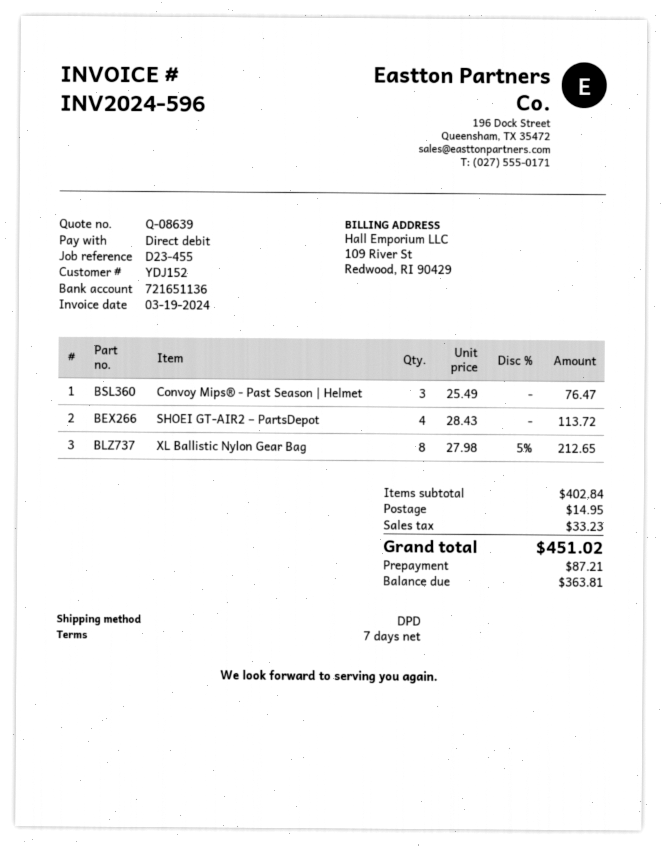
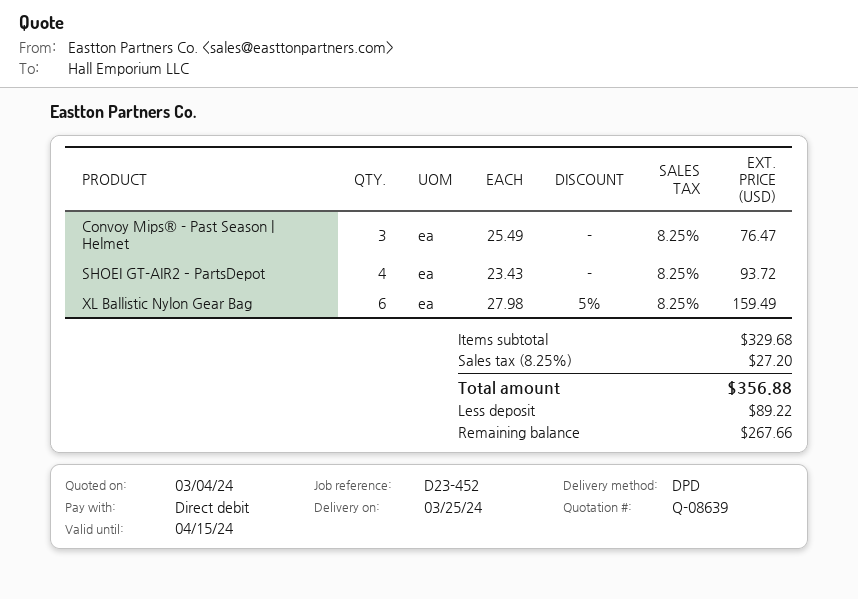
reference: D23-455 -> D23-452
SHOEI GT-AIR2 – PartsDepot: 4 x 28.43 = 113.72 -> 4 x 23.43 = 93.72
XL Ballistic Nylon Gear Bag: 8 x 27.98 - 5% = 212.65 -> 6 x 27.98 - 5% = 159.49
subtotal: 402.84 -> 329.68
shipping: 14.95 -> none
tax: 33.23 -> 27.20
total: 451.02 -> 356.88
deposit: 87.21 -> 89.22
balance: 363.81 -> 267.66

